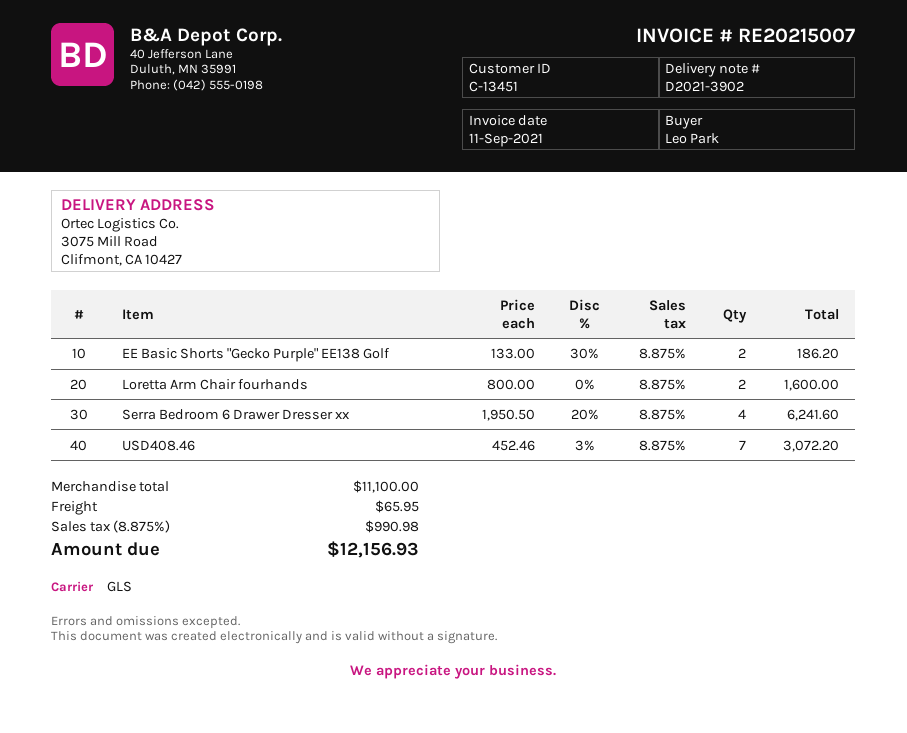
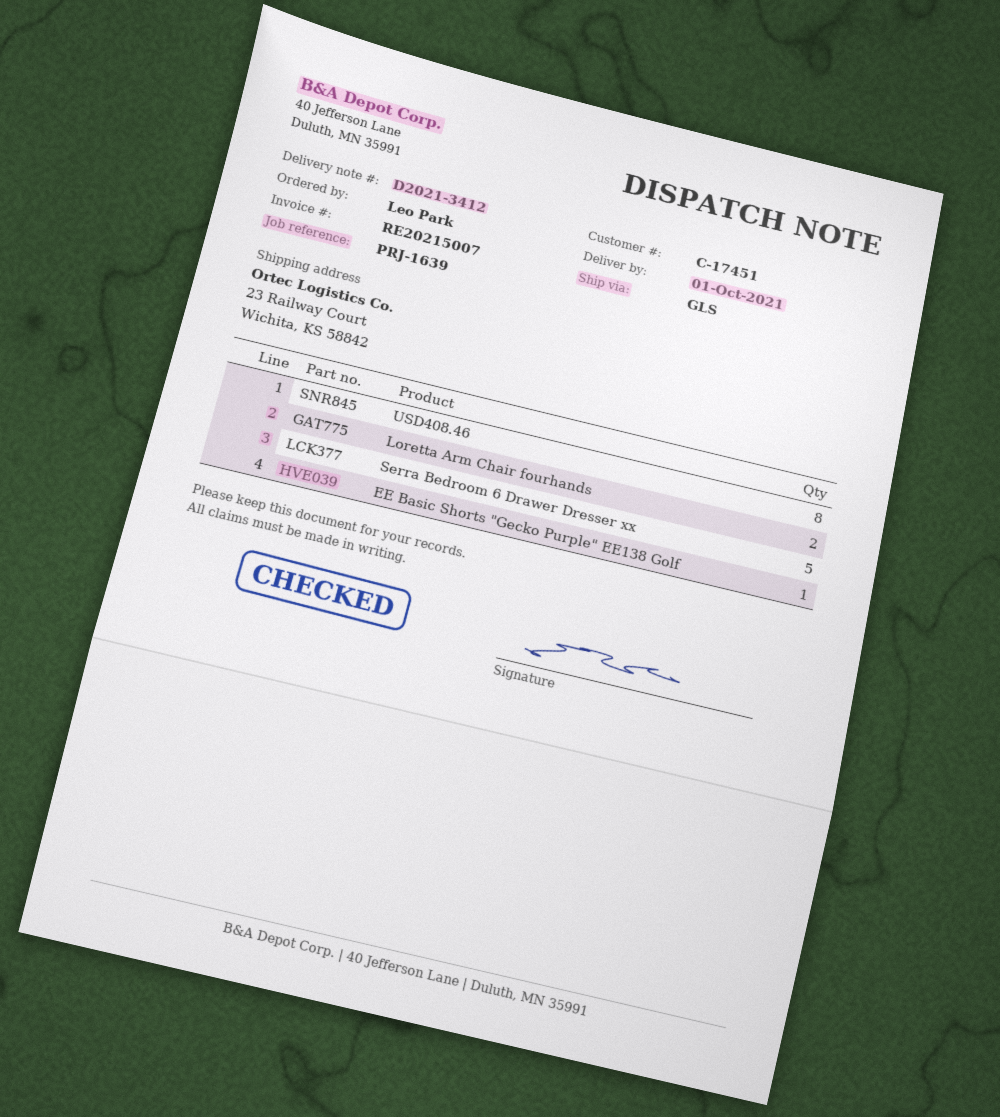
delivery note number: D2021-3902 -> D2021-3412
customer number: C-13451 -> C-17451
ship to: 3075 Mill Road, Clifmont, CA 10427 -> 23 Railway Court, Wichita, KS 58842
EE Basic Shorts "Gecko Purple" EE138 Golf: 2 -> 1
Serra Bedroom 6 Drawer Dresser xx: 4 -> 5
USD408.46: 7 -> 8

